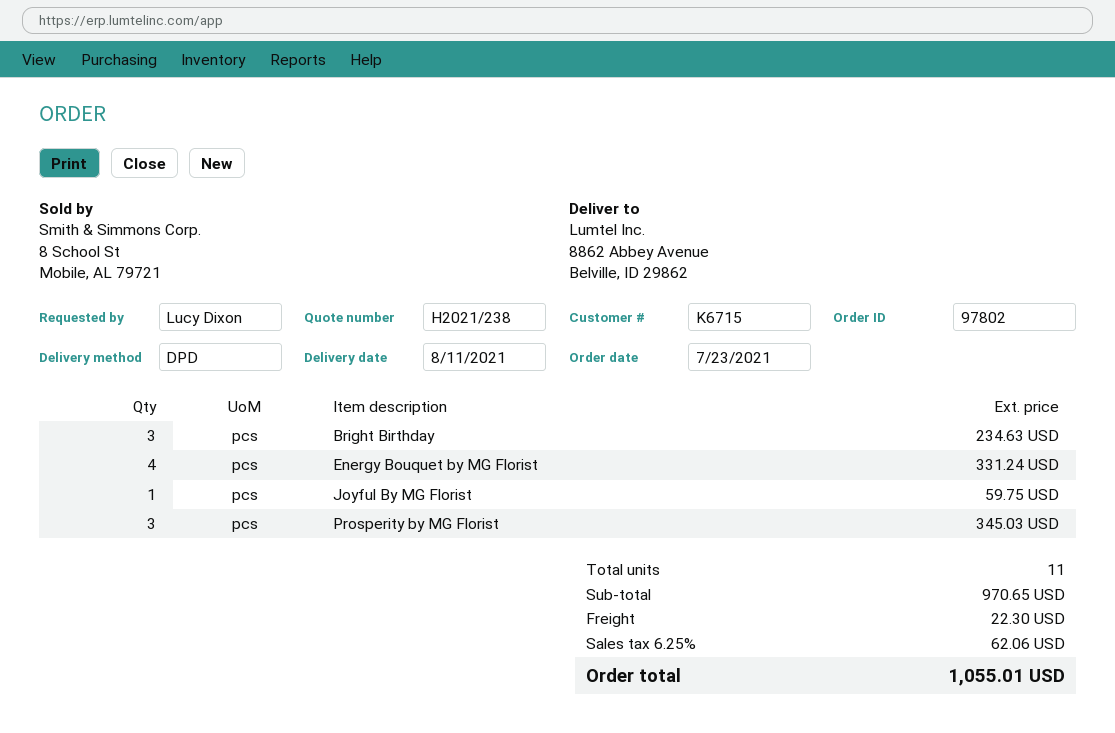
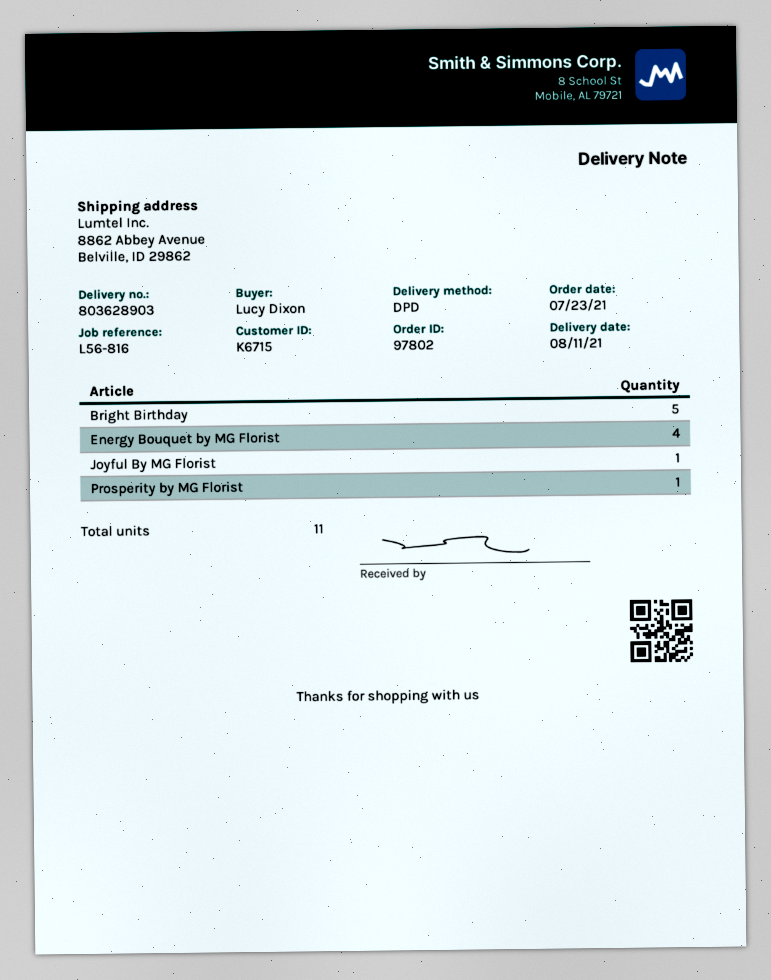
Bright Birthday: 3 -> 5
Prosperity by MG Florist: 3 -> 1

